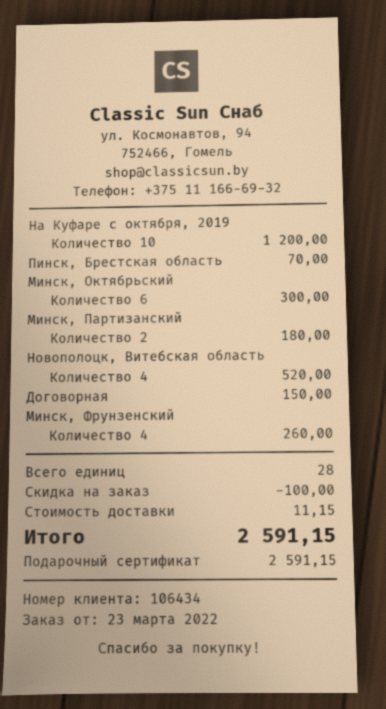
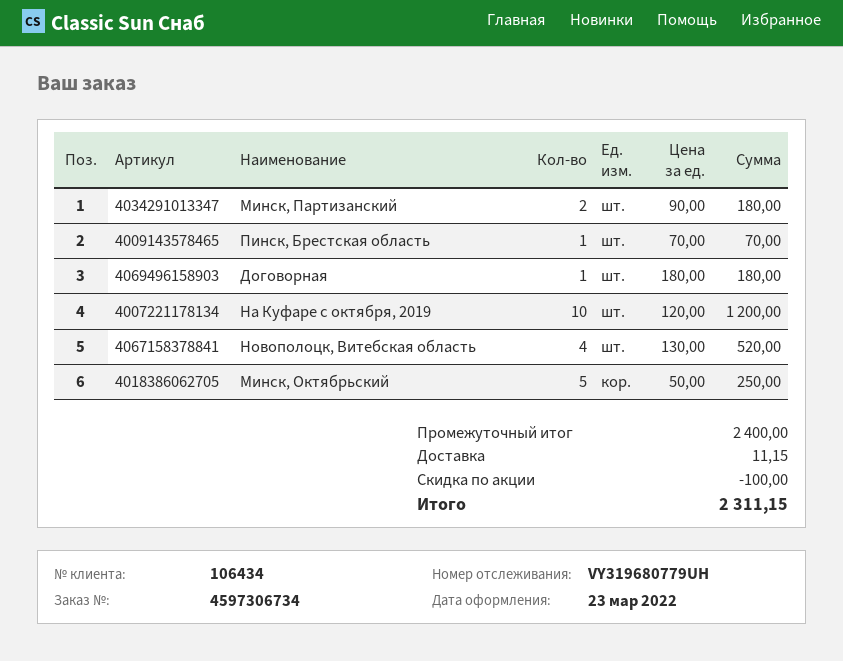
Минск, Октябрьский: 6 for 300.00 -> 5 for 250.00
Договорная: 1 for 150.00 -> 1 for 180.00
Минск, Фрунзенский: 4 for 260.00 -> none
total: 2591.15 -> 2311.15

